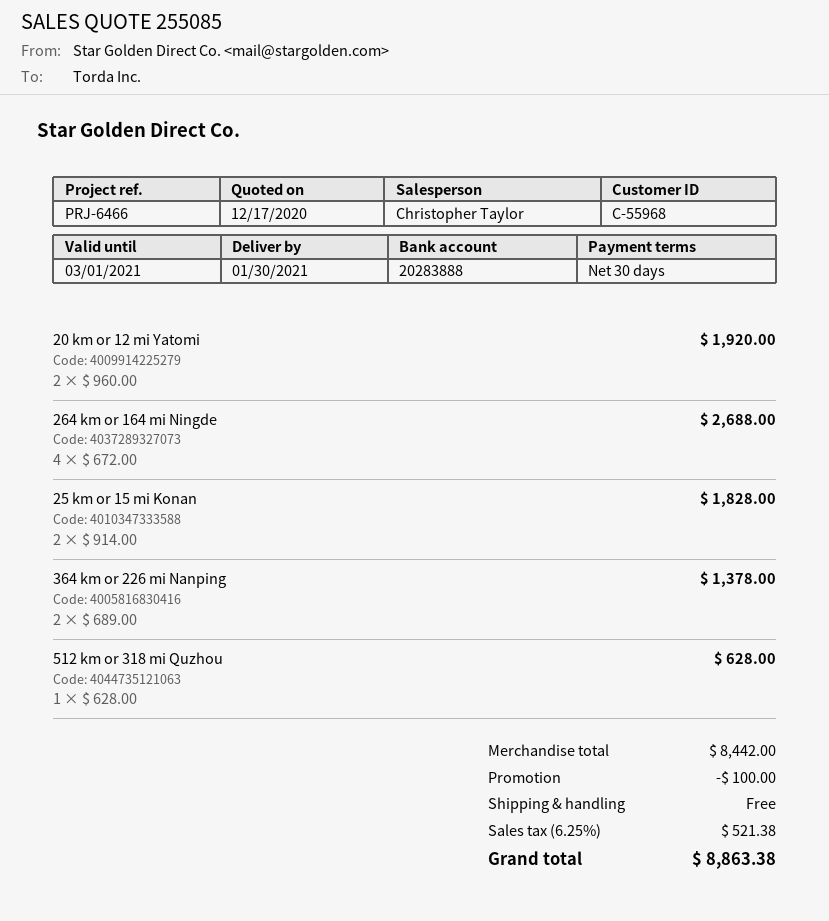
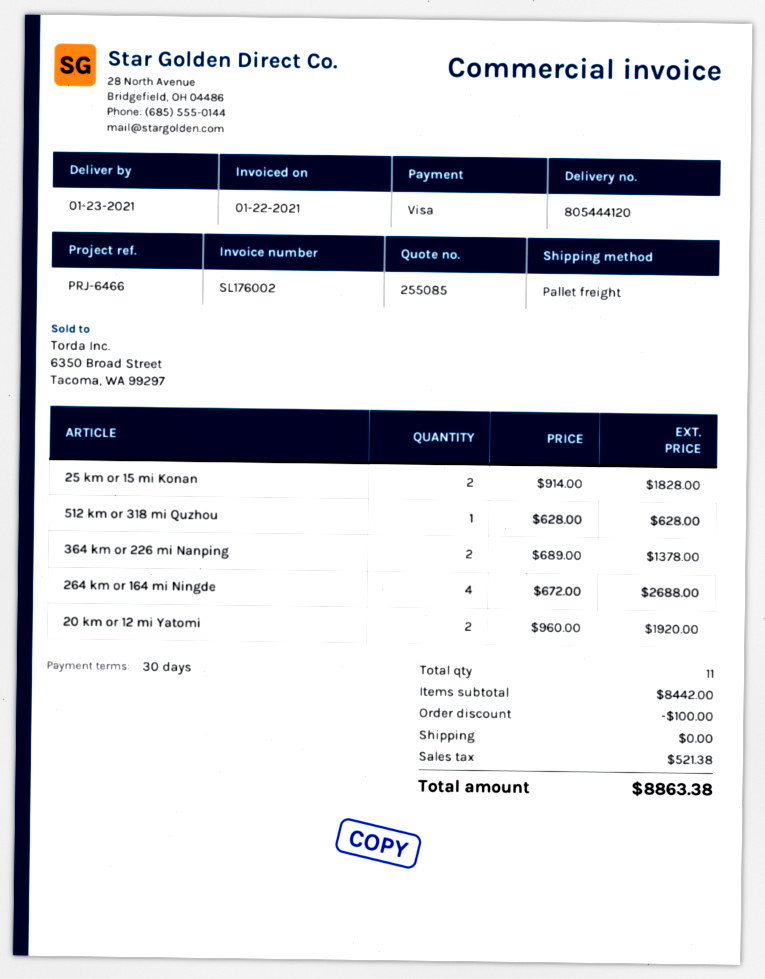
delivery date: 2021-01-30 -> 2021-01-23

